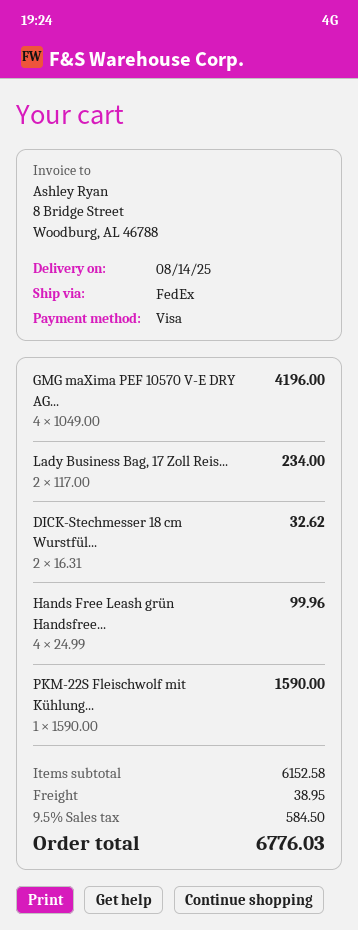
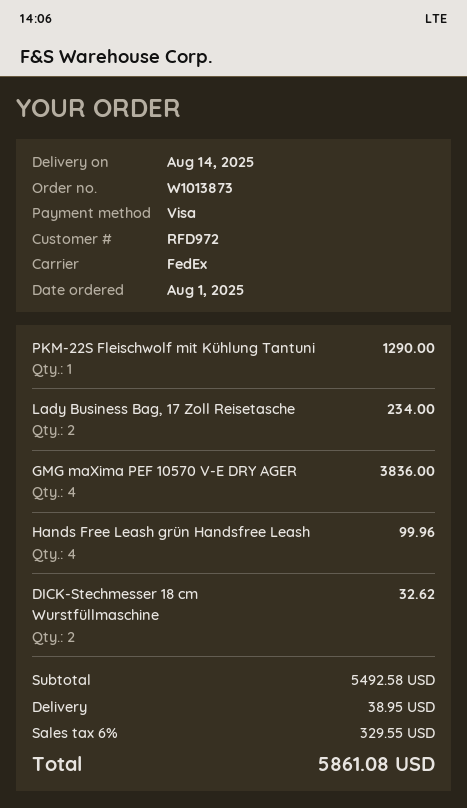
GMG maXima PEF 10570 V-E DRY AG...: 4 for 4196.00 -> 4 for 3836.00
PKM-22S Fleischwolf mit Kühlung...: 1 for 1590.00 -> 1 for 1290.00
subtotal: 6152.58 -> 5492.58
tax: 9.5% = 584.50 -> 6% = 329.55
total: 6776.03 -> 5861.08

